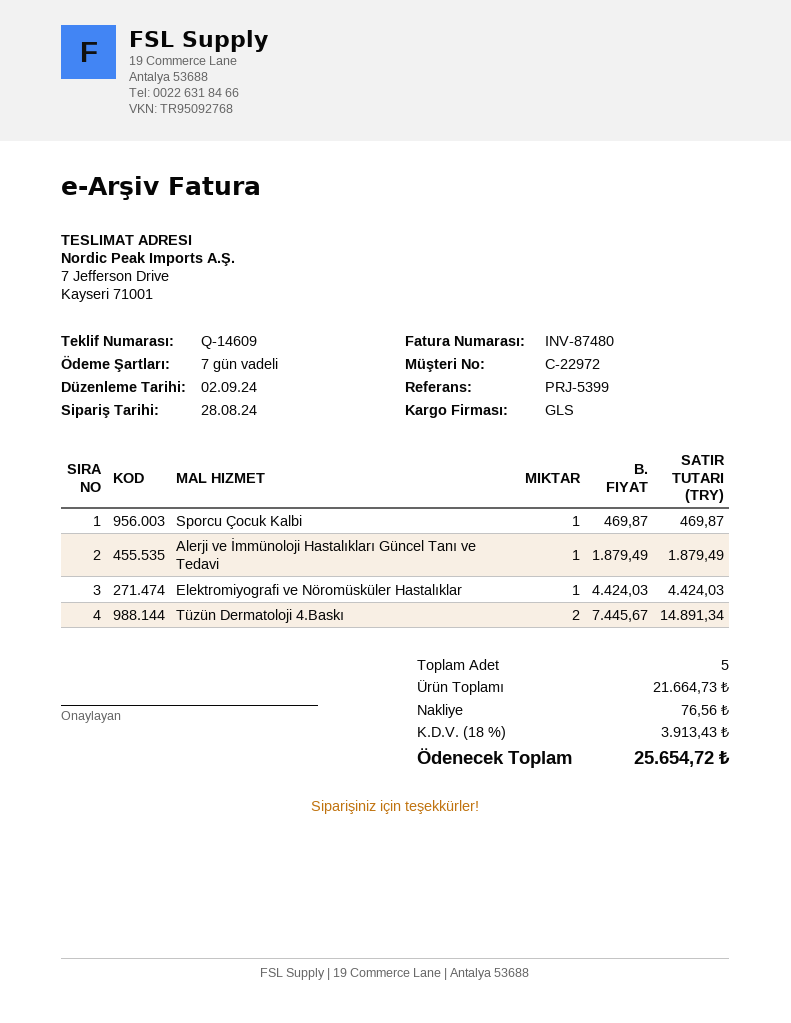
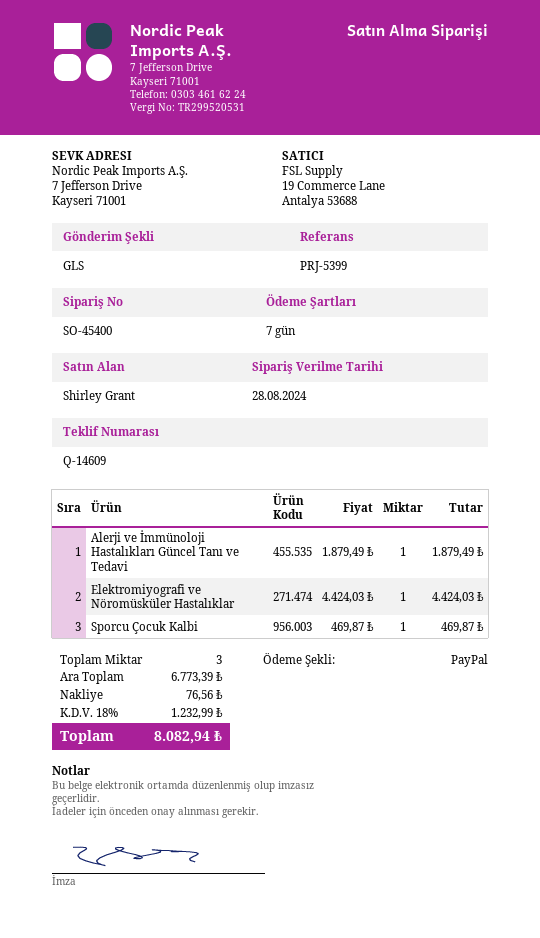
Tüzün Dermatoloji 4.Baskı: 2 x 7445.67 = 14891.34 -> none
total quantity: 5 -> 3
subtotal: 21664.73 -> 6773.39
tax: 18% = 3913.43 -> 18% = 1232.99
total: 25654.72 -> 8082.94

